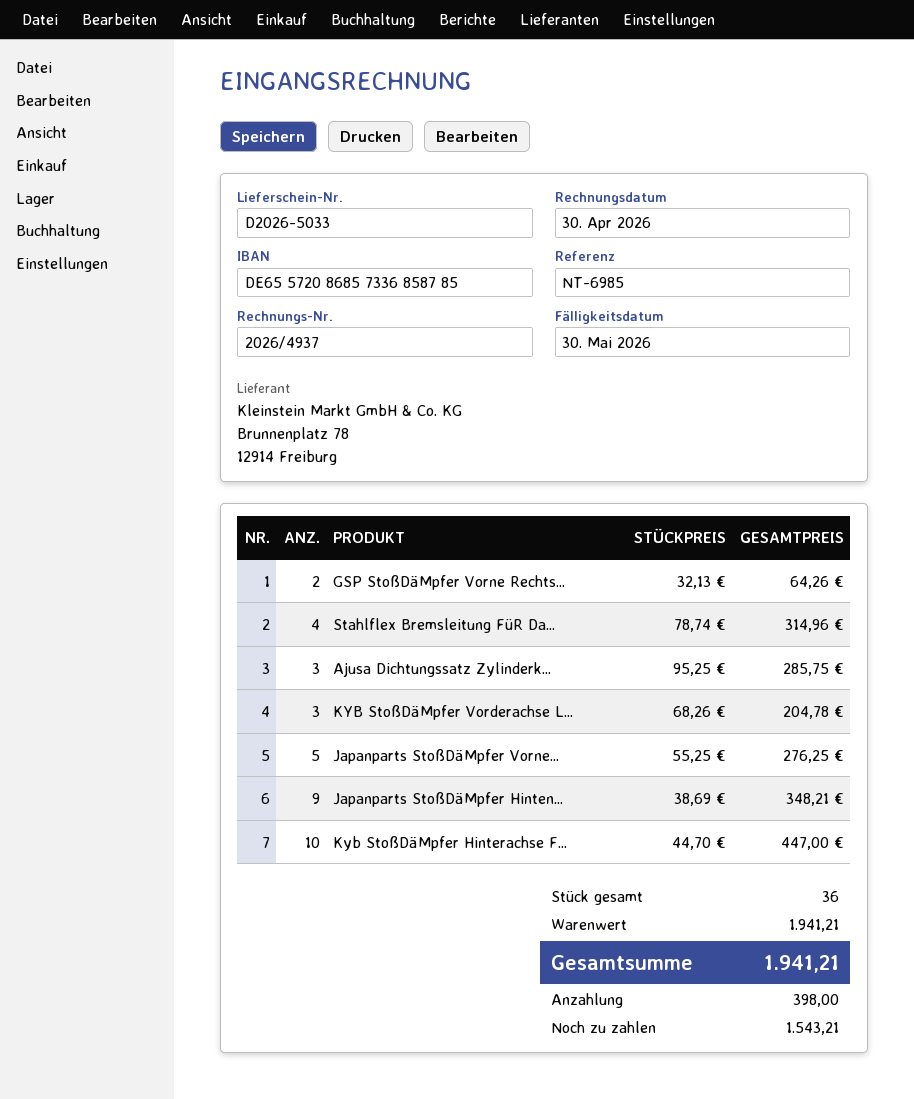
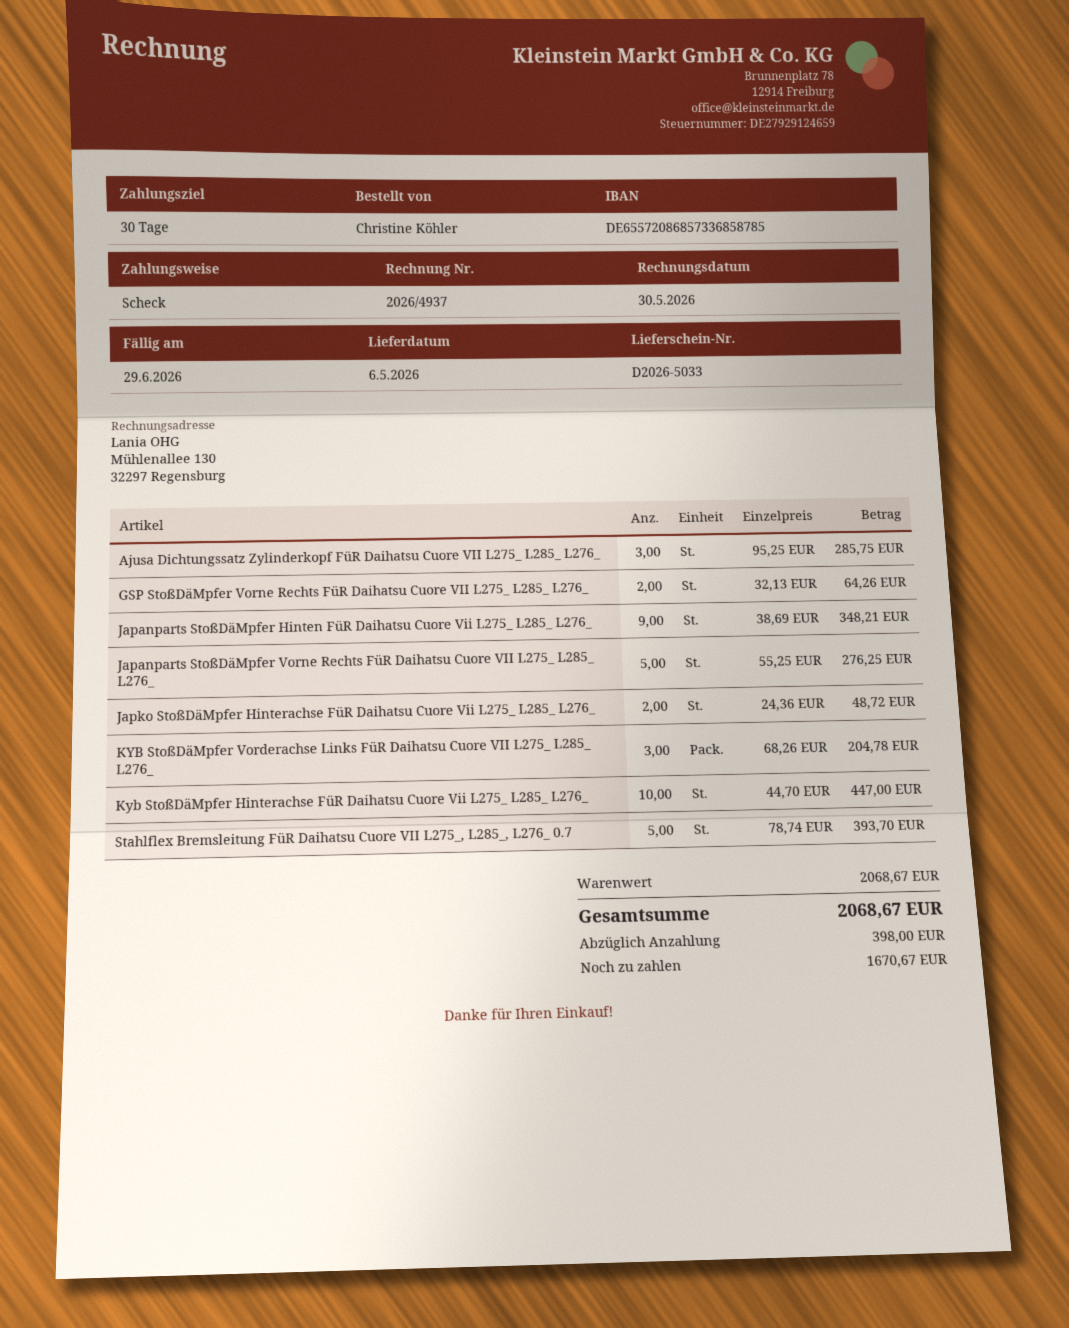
invoice date: 2026-04-30 -> 2026-05-30
due date: 2026-05-30 -> 2026-06-29
Stahlflex Bremsleitung FüR Da...: 4 x 78.74 = 314.96 -> 5 x 78.74 = 393.70
Japko StoßDäMpfer Hinterachse FüR Daihatsu Cuore Vii L275_ L285_ L276_: none -> 2 x 24.36 = 48.72
subtotal: 1941.21 -> 2068.67
total: 1941.21 -> 2068.67
balance: 1543.21 -> 1670.67

